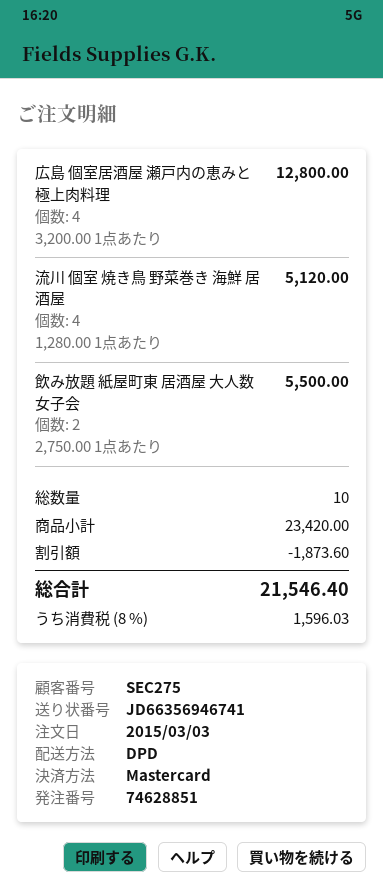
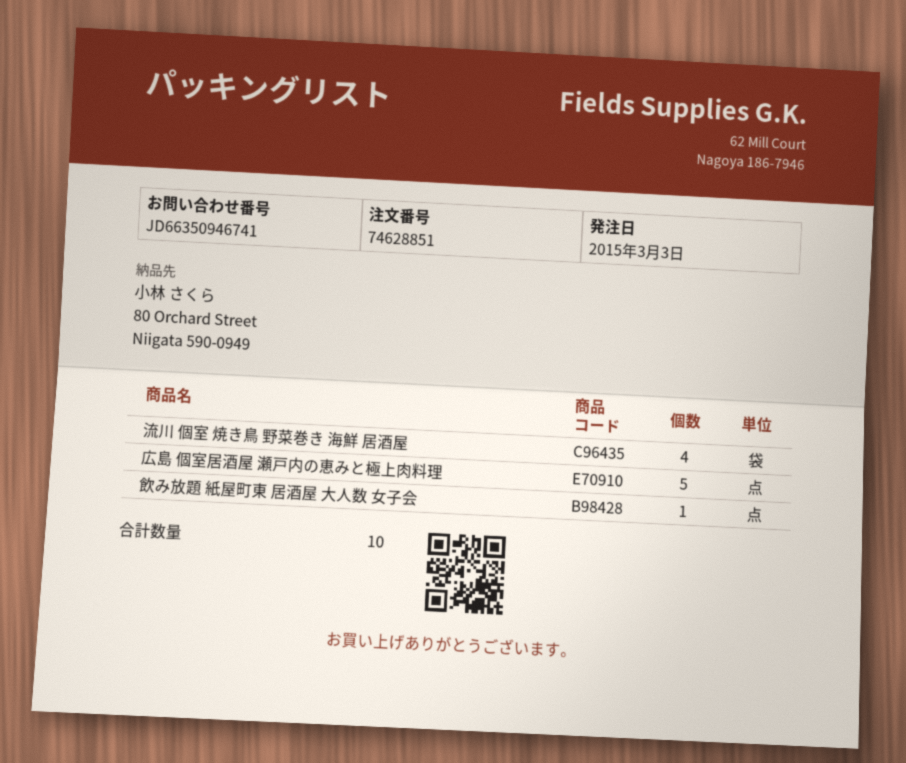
tracking number: JD66356946741 -> JD66350946741
広島 個室居酒屋 瀬戸内の恵みと極上肉料理: 4 -> 5
飲み放題 紙屋町東 居酒屋 大人数 女子会: 2 -> 1

